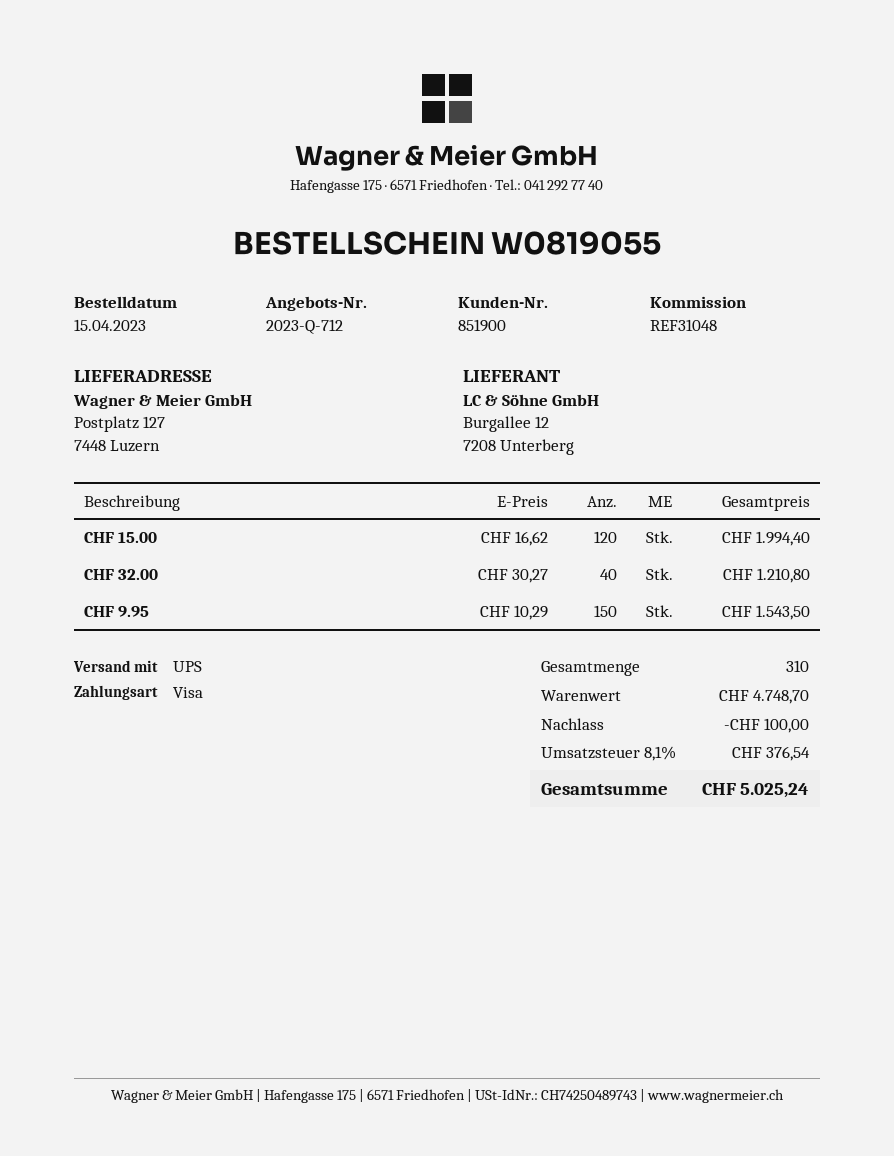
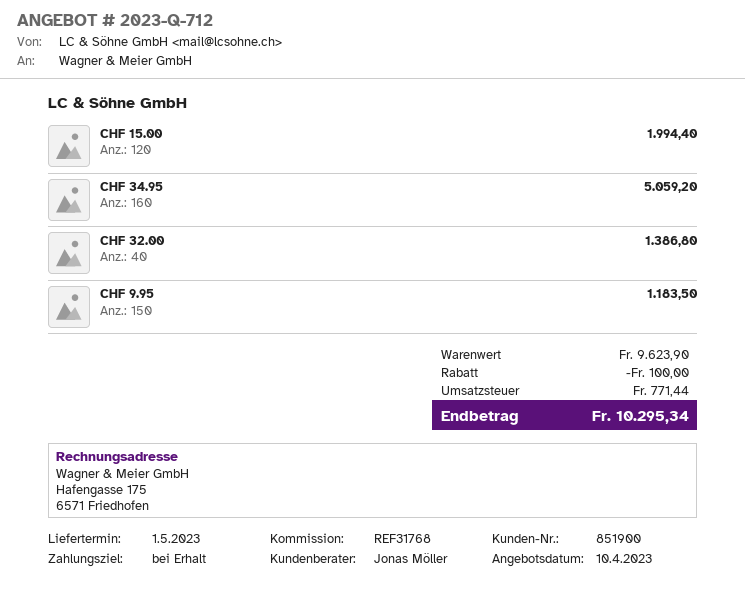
reference: REF31048 -> REF31768
CHF 32.00: 40 for 1210.80 -> 40 for 1386.80
CHF 9.95: 150 for 1543.50 -> 150 for 1183.50
CHF 34.95: none -> 160 for 5059.20
subtotal: 4748.70 -> 9623.90
tax: 376.54 -> 771.44
total: 5025.24 -> 10295.34

